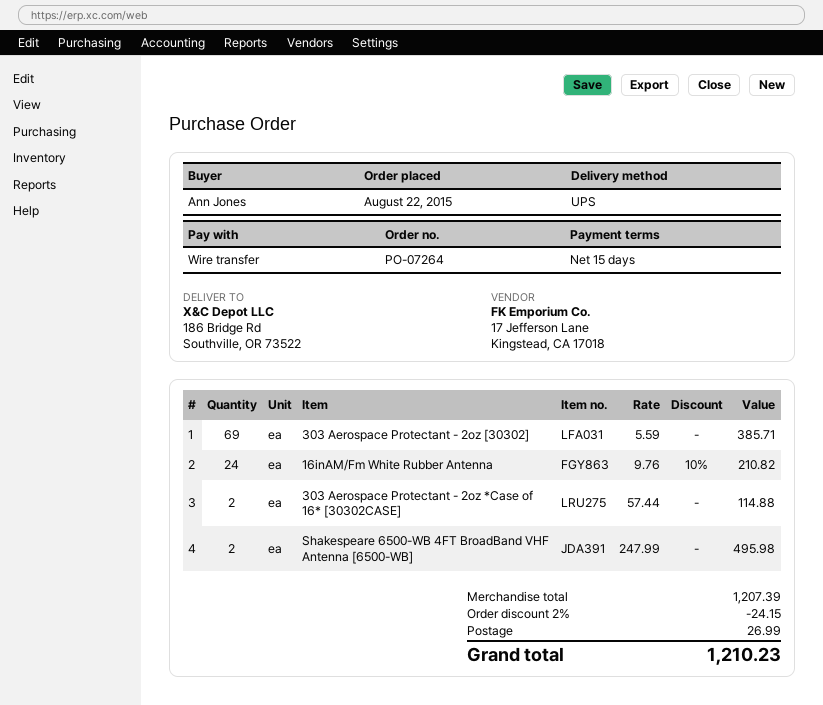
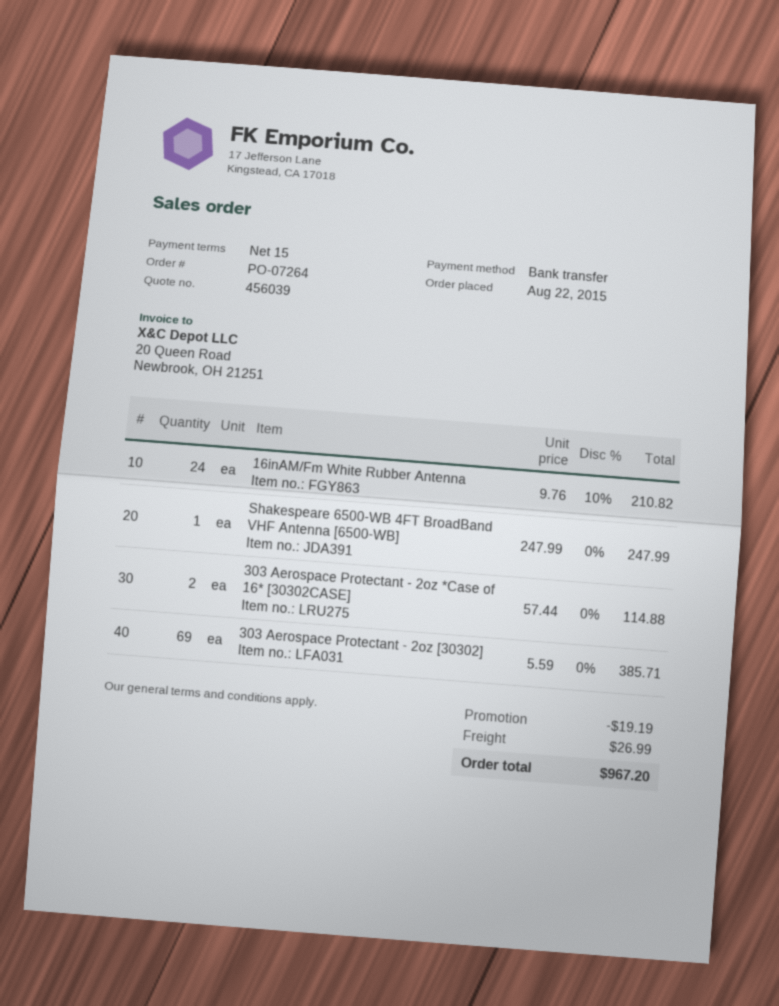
Shakespeare 6500-WB 4FT BroadBand VHF Antenna [6500-WB]: 2 x 247.99 = 495.98 -> 1 x 247.99 = 247.99
discount: 24.15 -> 19.19
total: 1210.23 -> 967.20

